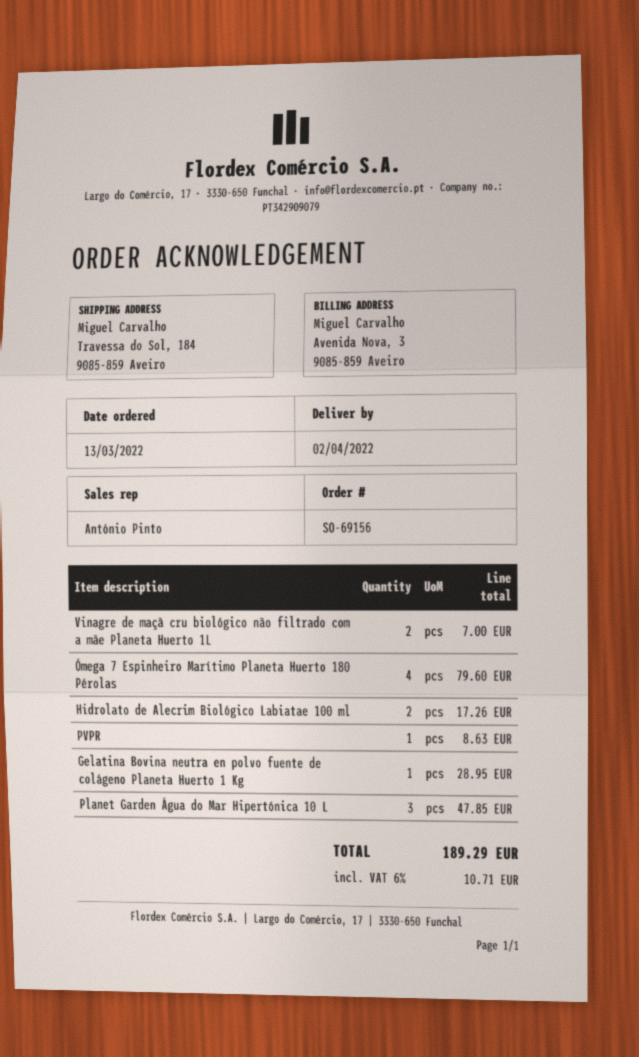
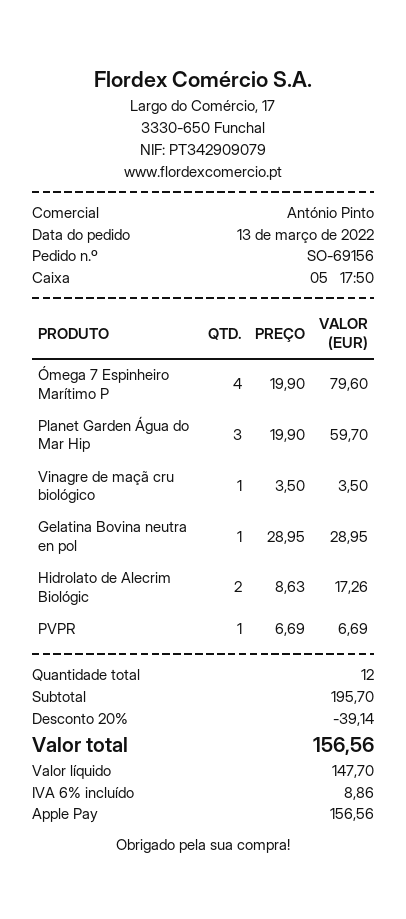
Vinagre de maçã cru biológico não filtrado com a mãe Planeta Huerto 1L: 2 for 7.00 -> 1 for 3.50
PVPR: 1 for 8.63 -> 1 for 6.69
Planet Garden Água do Mar Hipertónica 10 L: 3 for 47.85 -> 3 for 59.70
discount: none -> 20% = 39.14
tax: 6% = 10.71 -> 6% = 8.86
total: 189.29 -> 156.56

